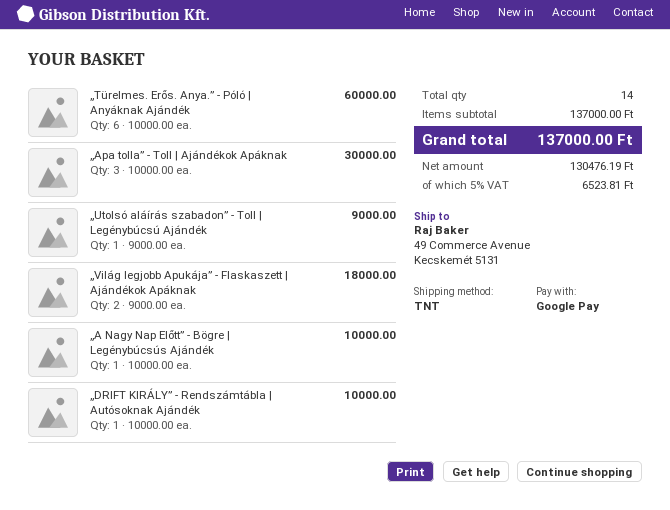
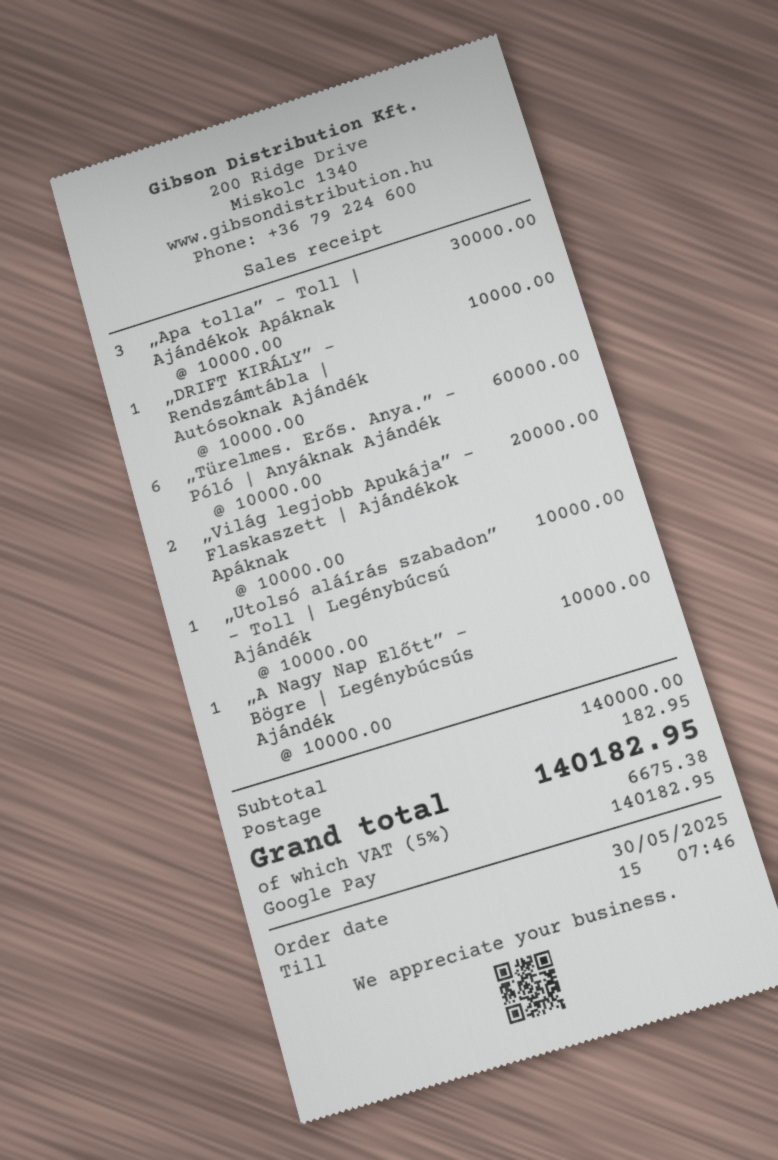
„Utolsó aláírás szabadon” - Toll | Legénybúcsú Ajándék: 1 x 9000.00 = 9000.00 -> 1 x 10000.00 = 10000.00
„Világ legjobb Apukája” - Flaskaszett | Ajándékok Apáknak: 2 x 9000.00 = 18000.00 -> 2 x 10000.00 = 20000.00
subtotal: 137000.00 -> 140000.00
shipping: none -> 182.95
tax: 5% = 6523.81 -> 5% = 6675.38
total: 137000.00 -> 140182.95

